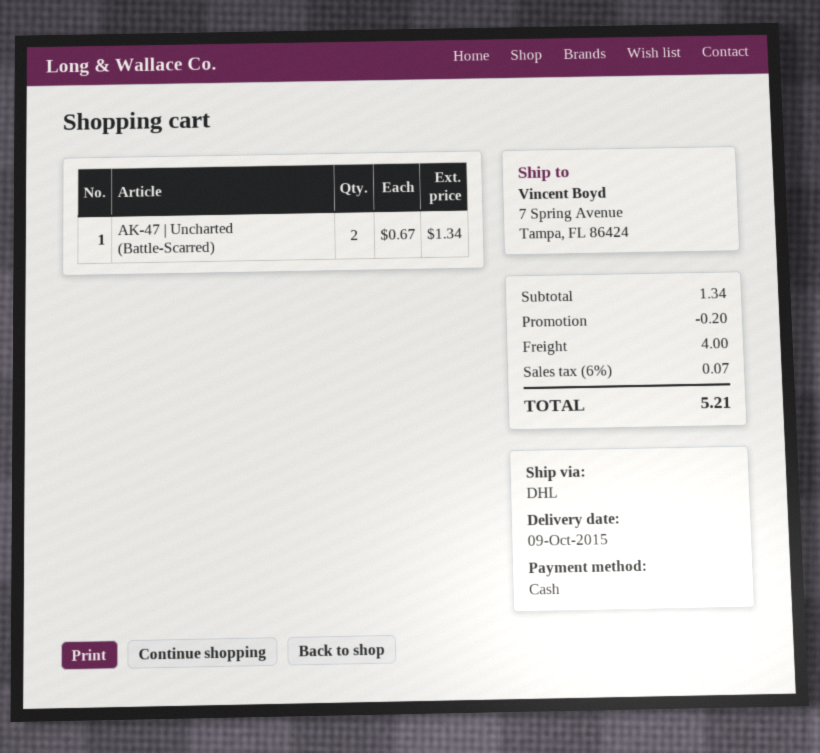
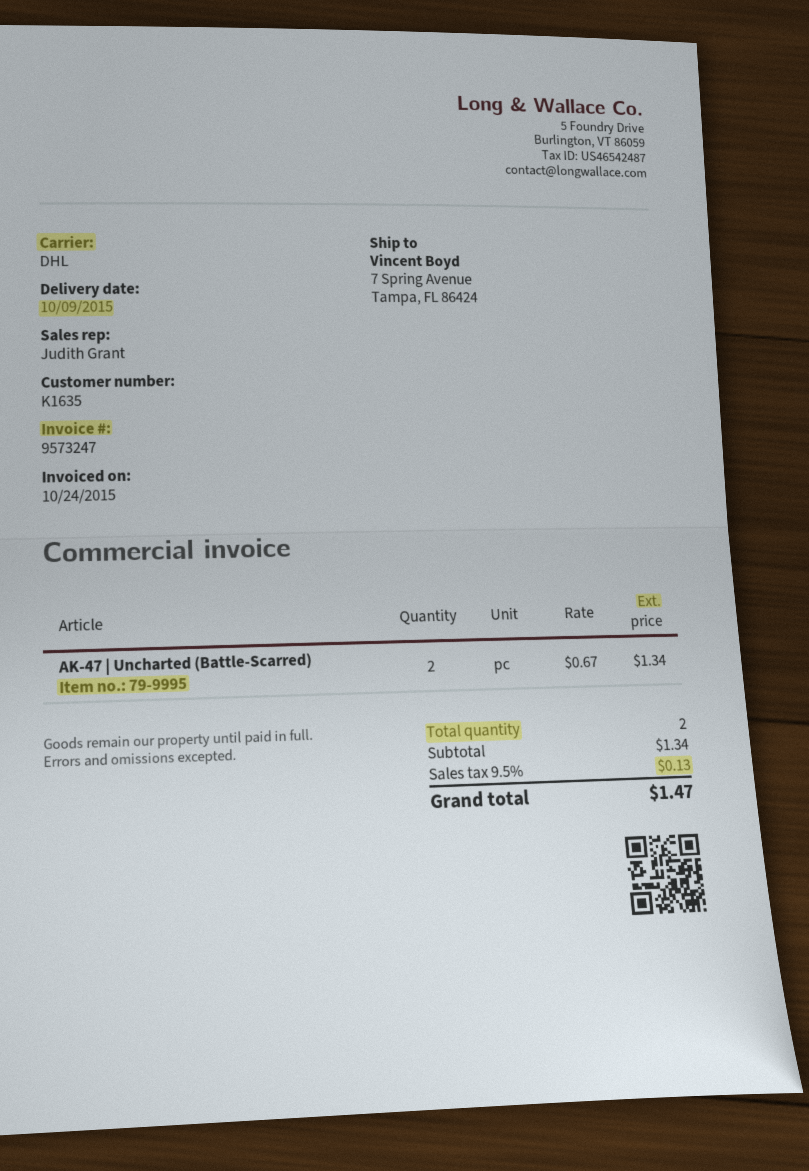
discount: 0.20 -> none
shipping: 4.00 -> none
tax: 6% = 0.07 -> 9.5% = 0.13
total: 5.21 -> 1.47

